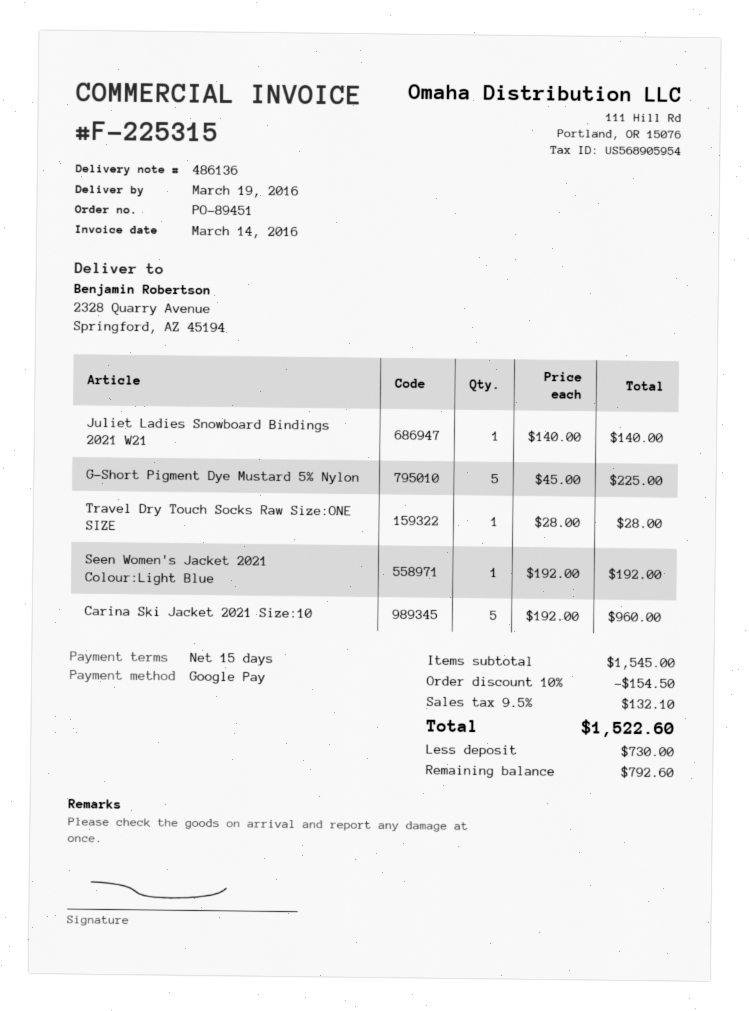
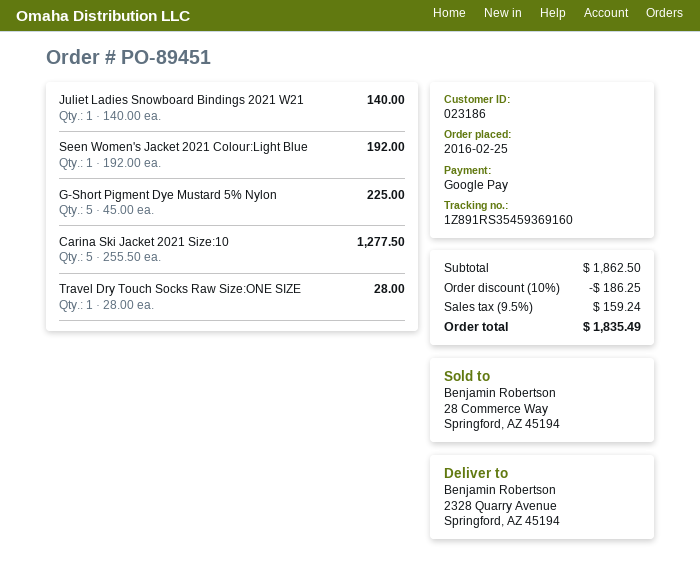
Carina Ski Jacket 2021 Size:10: 5 x 192.00 = 960.00 -> 5 x 255.50 = 1277.50
subtotal: 1545.00 -> 1862.50
discount: 10% = 154.50 -> 10% = 186.25
tax: 9.5% = 132.10 -> 9.5% = 159.24
total: 1522.60 -> 1835.49

